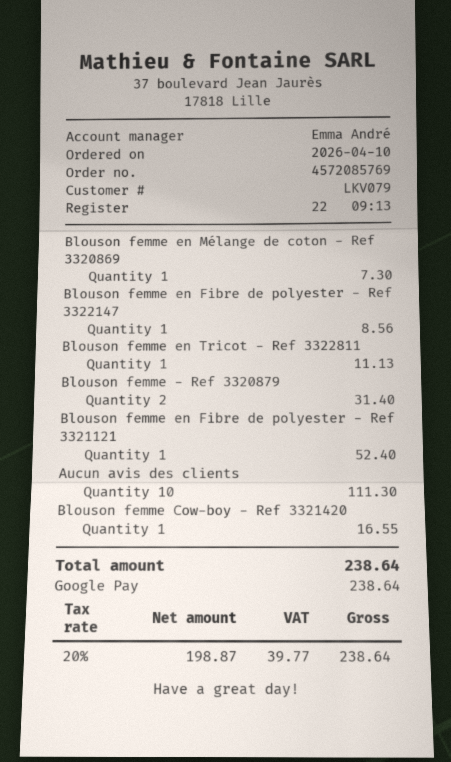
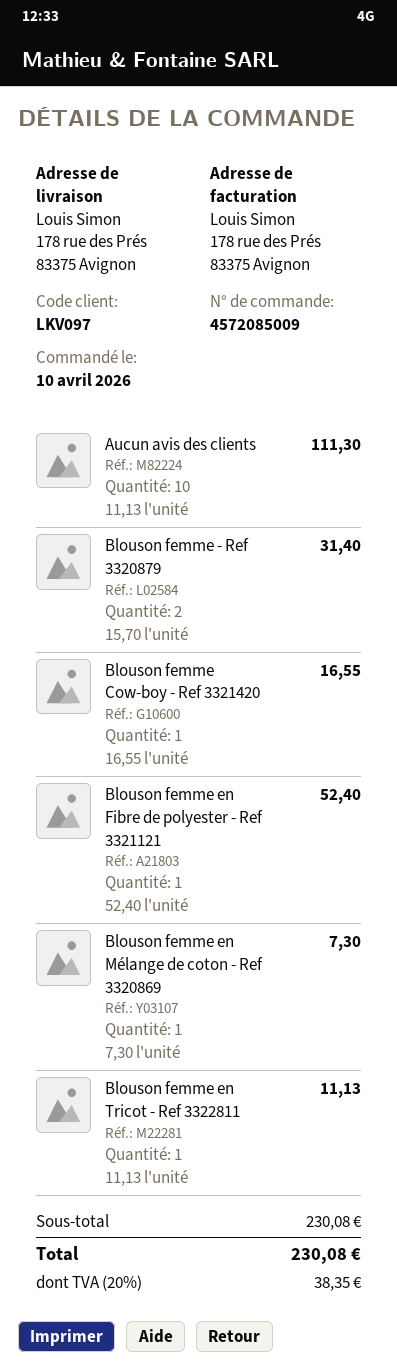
order number: 4572085769 -> 4572085009
customer number: LKV079 -> LKV097
Blouson femme en Fibre de polyester - Ref 3322147: 1 for 8.56 -> none
tax: 20% = 39.77 -> 20% = 38.35
total: 238.64 -> 230.08

